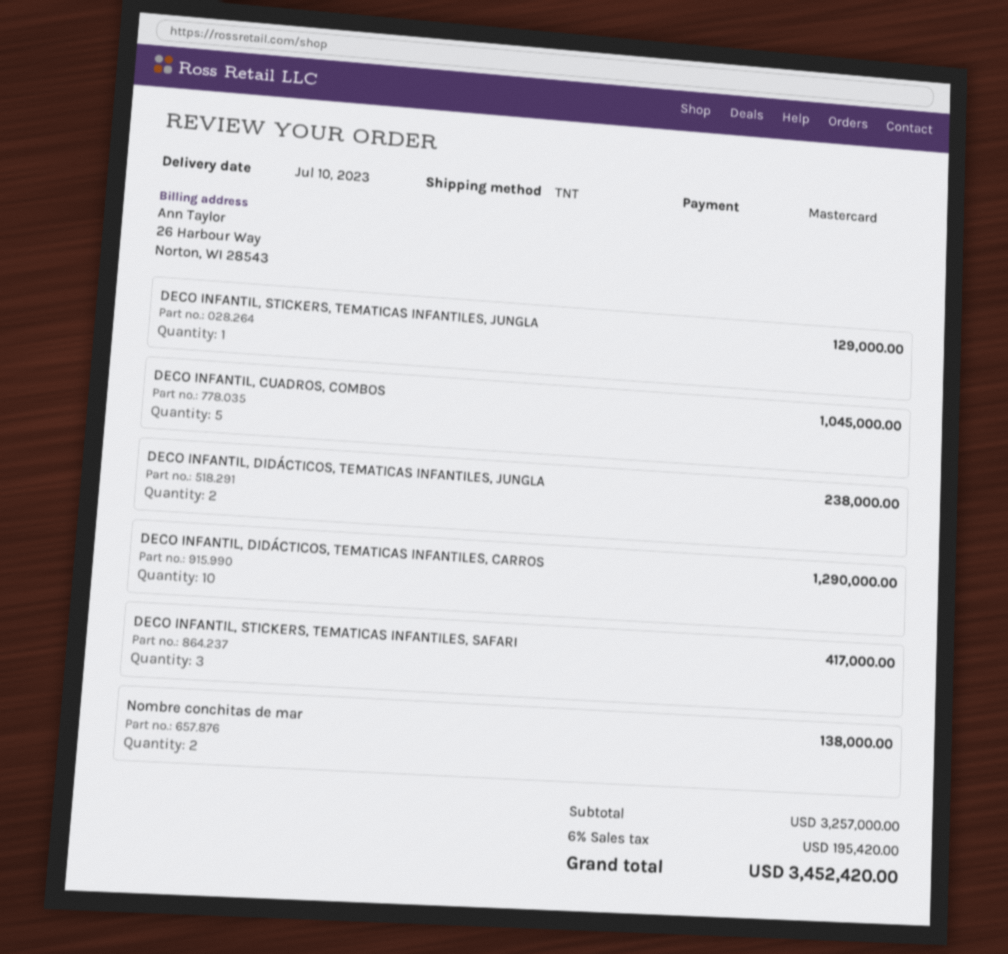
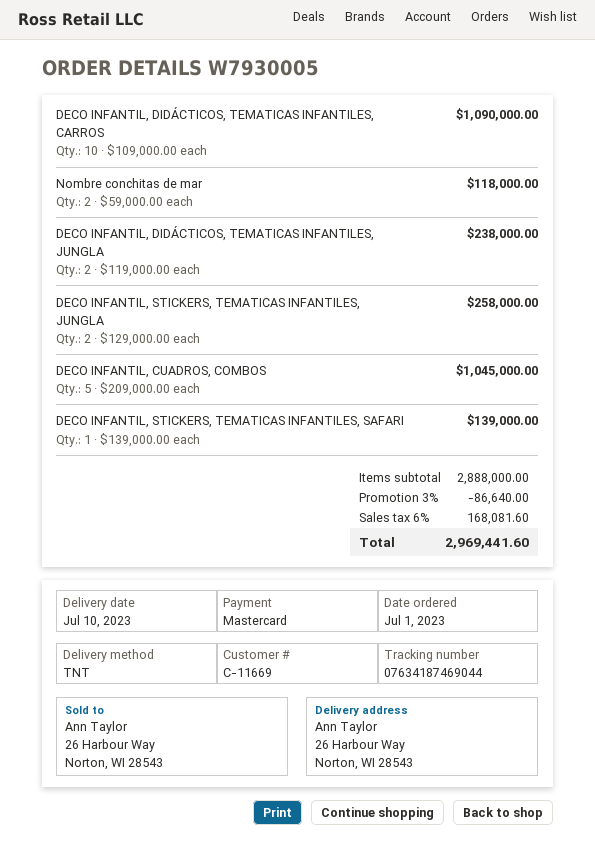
DECO INFANTIL, STICKERS, TEMATICAS INFANTILES, JUNGLA: 1 for 129000.00 -> 2 for 258000.00
DECO INFANTIL, DIDÁCTICOS, TEMATICAS INFANTILES, CARROS: 10 for 1290000.00 -> 10 for 1090000.00
DECO INFANTIL, STICKERS, TEMATICAS INFANTILES, SAFARI: 3 for 417000.00 -> 1 for 139000.00
Nombre conchitas de mar: 2 for 138000.00 -> 2 for 118000.00
subtotal: 3257000.00 -> 2888000.00
discount: none -> 3% = 86640.00
tax: 6% = 195420.00 -> 6% = 168081.60
total: 3452420.00 -> 2969441.60

